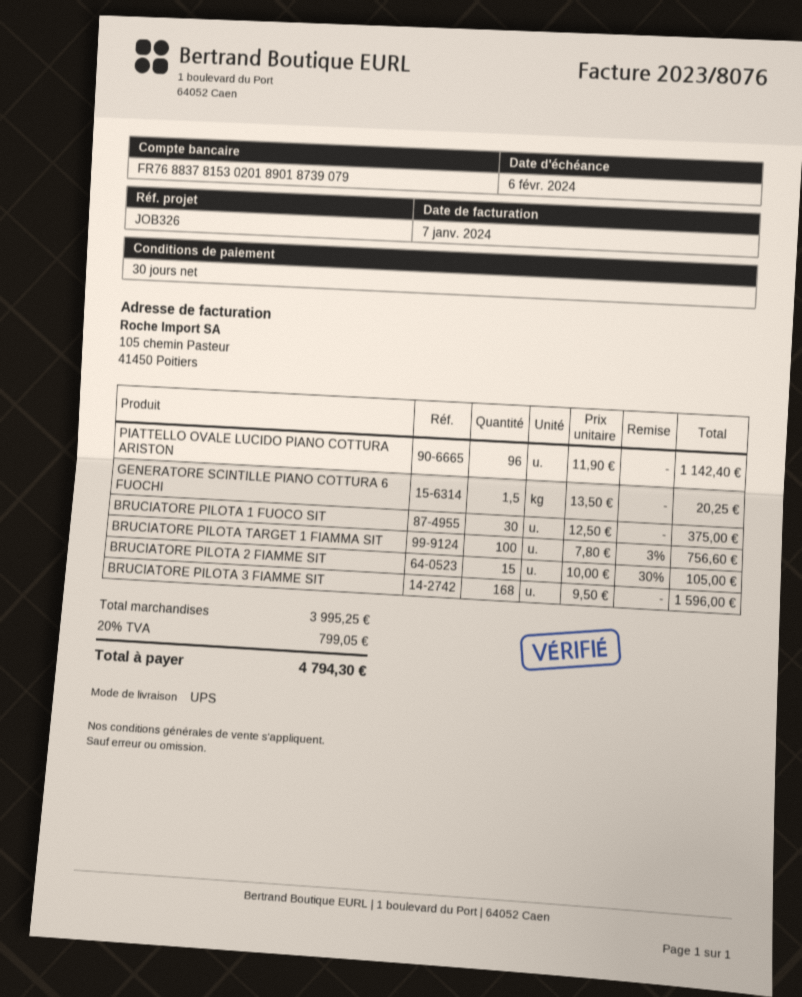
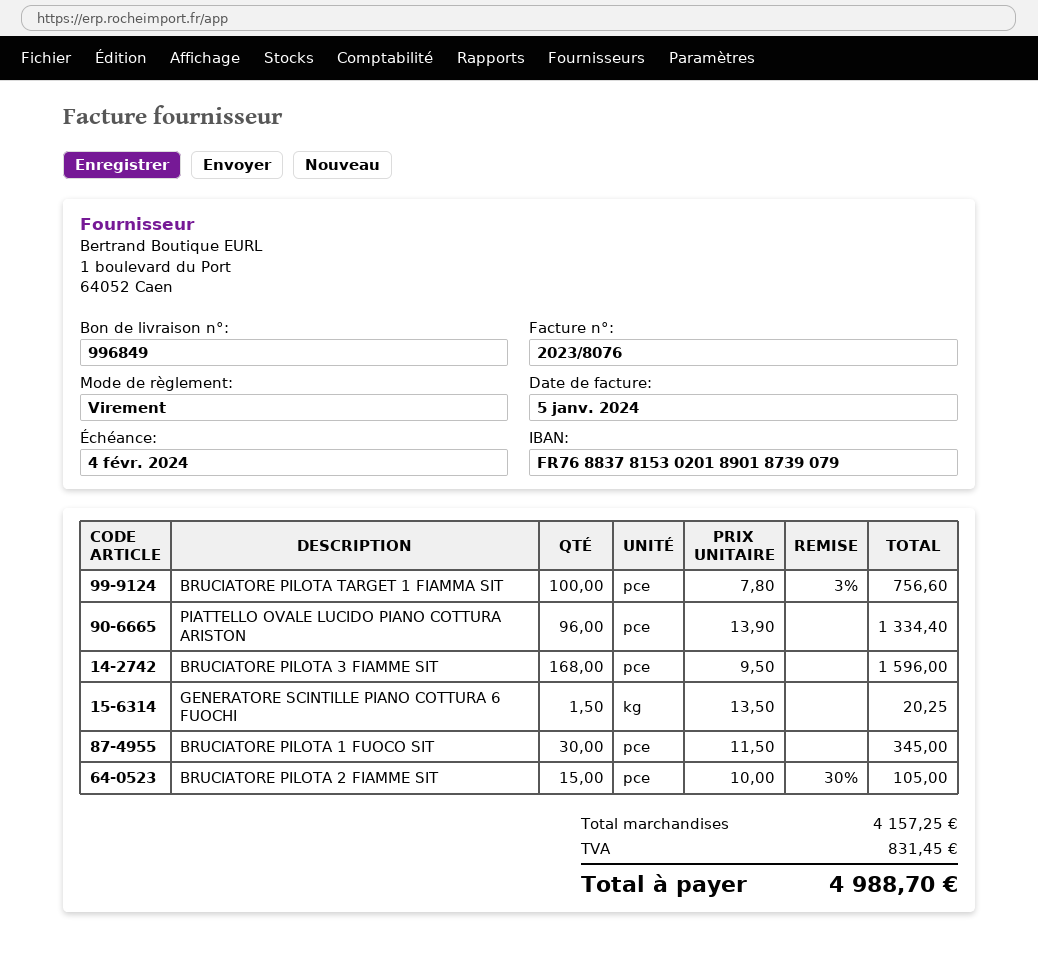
invoice date: 2024-01-07 -> 2024-01-05
due date: 2024-02-06 -> 2024-02-04
PIATTELLO OVALE LUCIDO PIANO COTTURA ARISTON: 96 x 11.90 = 1142.40 -> 96 x 13.90 = 1334.40
BRUCIATORE PILOTA 1 FUOCO SIT: 30 x 12.50 = 375.00 -> 30 x 11.50 = 345.00
subtotal: 3995.25 -> 4157.25
tax: 799.05 -> 831.45
total: 4794.30 -> 4988.70

